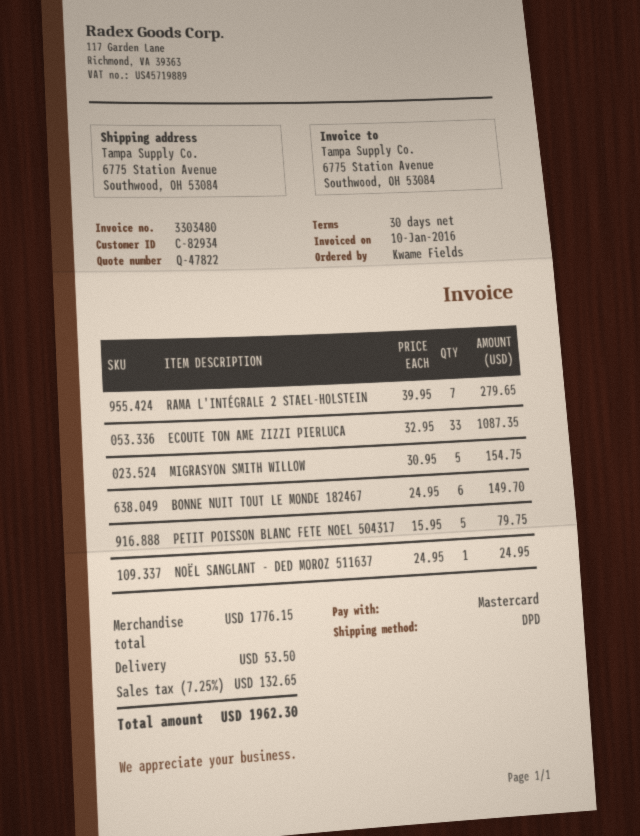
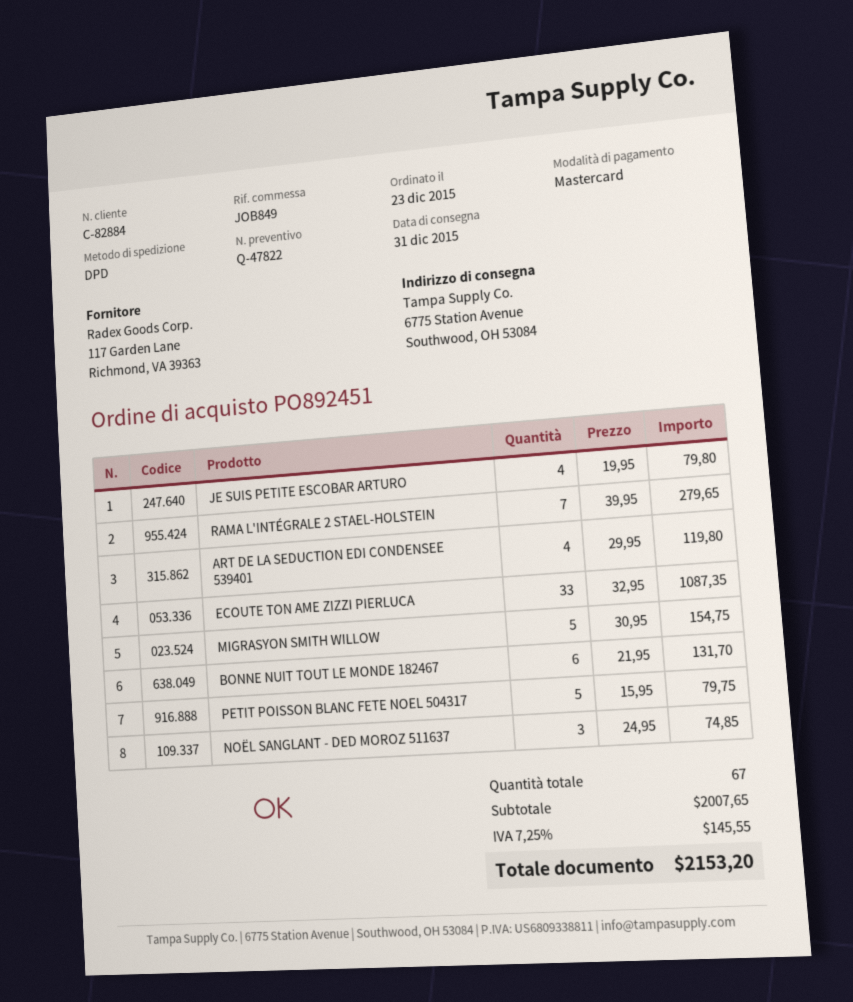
customer number: C-82934 -> C-82884
BONNE NUIT TOUT LE MONDE 182467: 6 x 24.95 = 149.70 -> 6 x 21.95 = 131.70
NOËL SANGLANT - DED MOROZ 511637: 1 x 24.95 = 24.95 -> 3 x 24.95 = 74.85
JE SUIS PETITE ESCOBAR ARTURO: none -> 4 x 19.95 = 79.80
ART DE LA SEDUCTION EDI CONDENSEE 539401: none -> 4 x 29.95 = 119.80
subtotal: 1776.15 -> 2007.65
shipping: 53.50 -> none
tax: 7.25% = 132.65 -> 7.25% = 145.55
total: 1962.30 -> 2153.20

